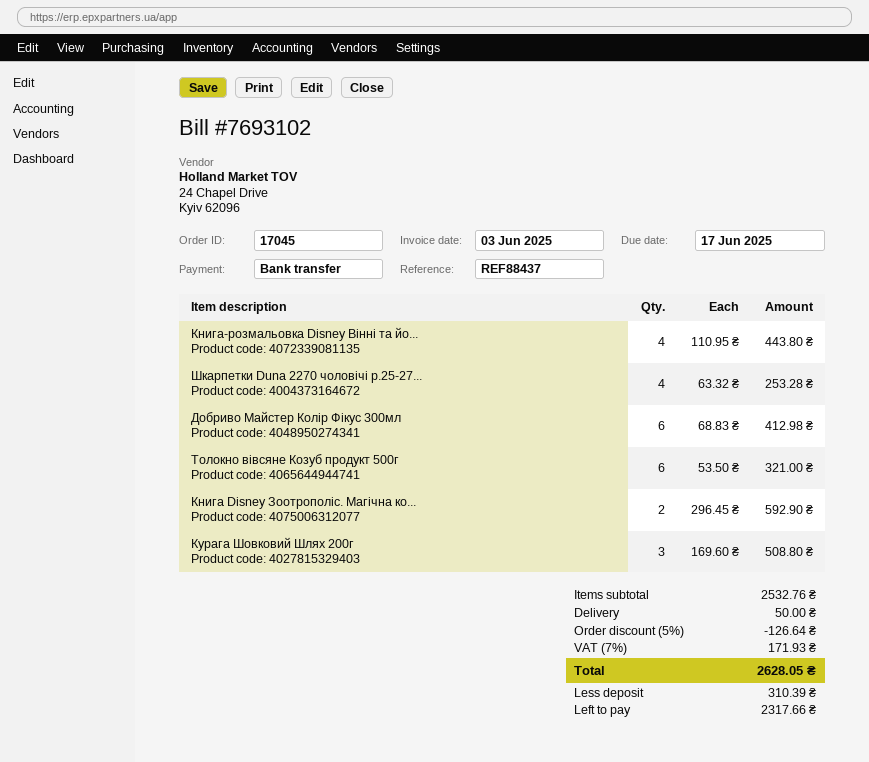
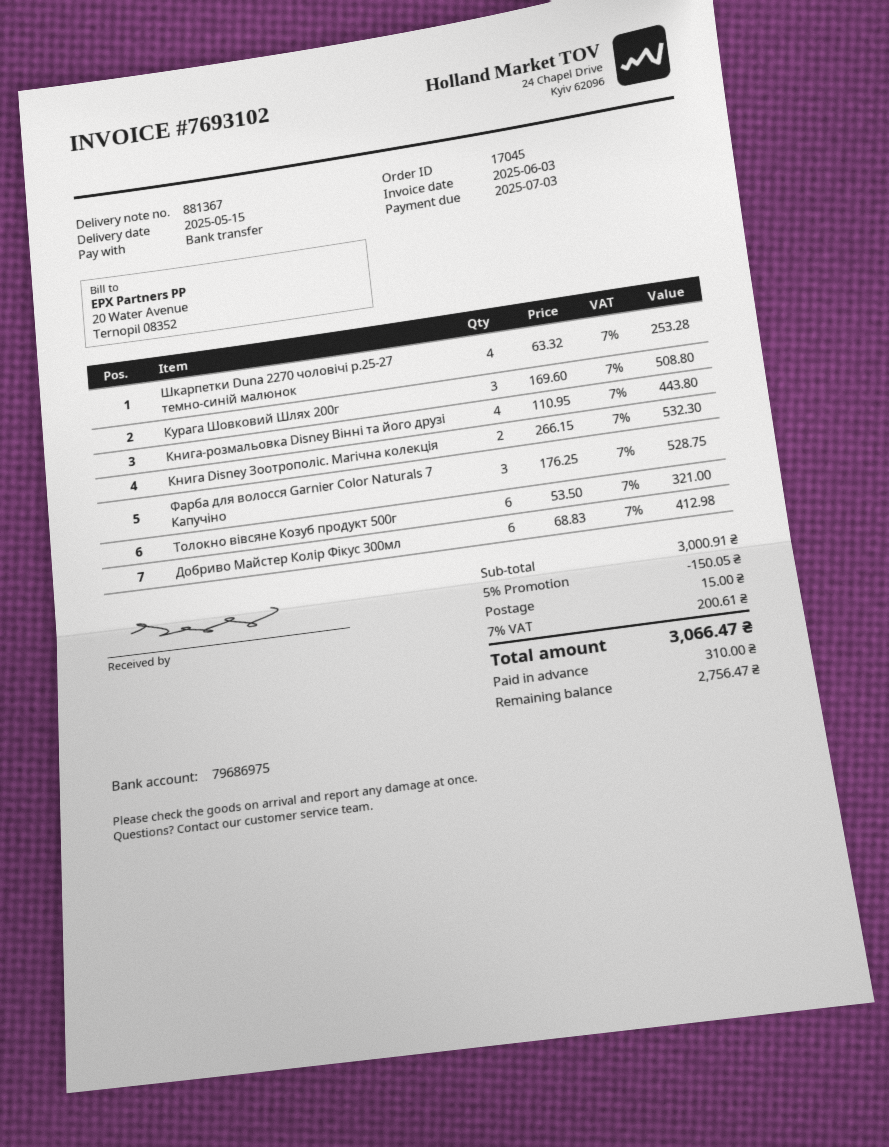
due date: 2025-06-17 -> 2025-07-03
Книга Disney Зоотрополіс. Магічна ко...: 2 x 296.45 = 592.90 -> 2 x 266.15 = 532.30
Фарба для волосся Garnier Color Naturals 7 Капучіно: none -> 3 x 176.25 = 528.75
subtotal: 2532.76 -> 3000.91
discount: 5% = 126.64 -> 5% = 150.05
shipping: 50.00 -> 15.00
tax: 7% = 171.93 -> 7% = 200.61
total: 2628.05 -> 3066.47
deposit: 310.39 -> 310.00
balance: 2317.66 -> 2756.47

